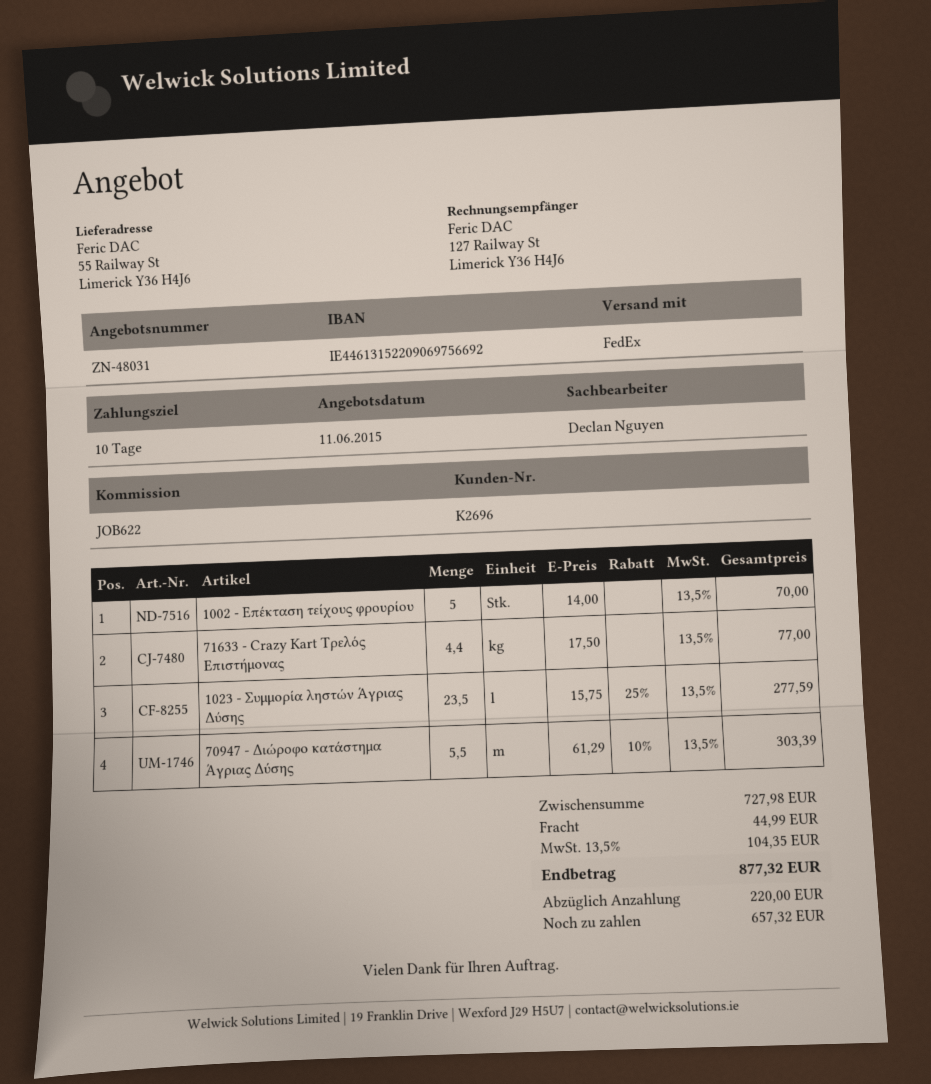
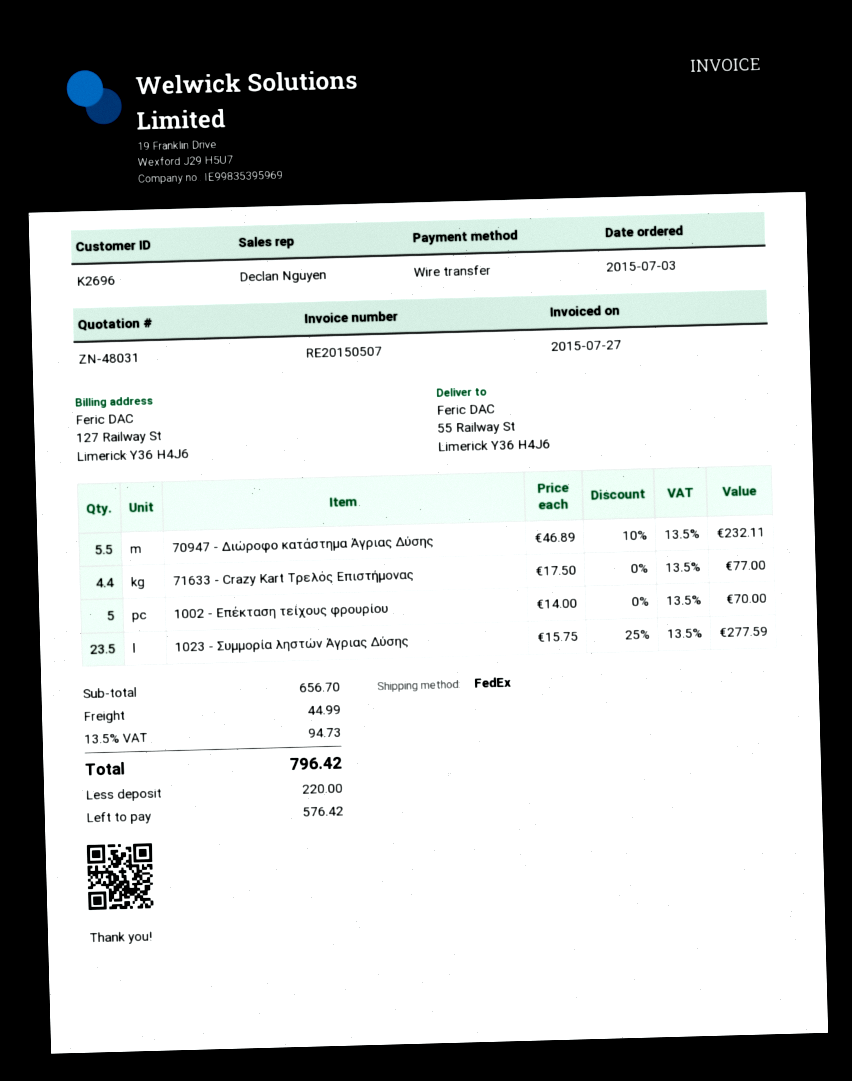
70947 - Διώροφο κατάστημα Άγριας Δύσης: 5.5 x 61.29 - 10% = 303.39 -> 5.5 x 46.89 - 10% = 232.11
subtotal: 727.98 -> 656.70
tax: 13.5% = 104.35 -> 13.5% = 94.73
total: 877.32 -> 796.42
balance: 657.32 -> 576.42

